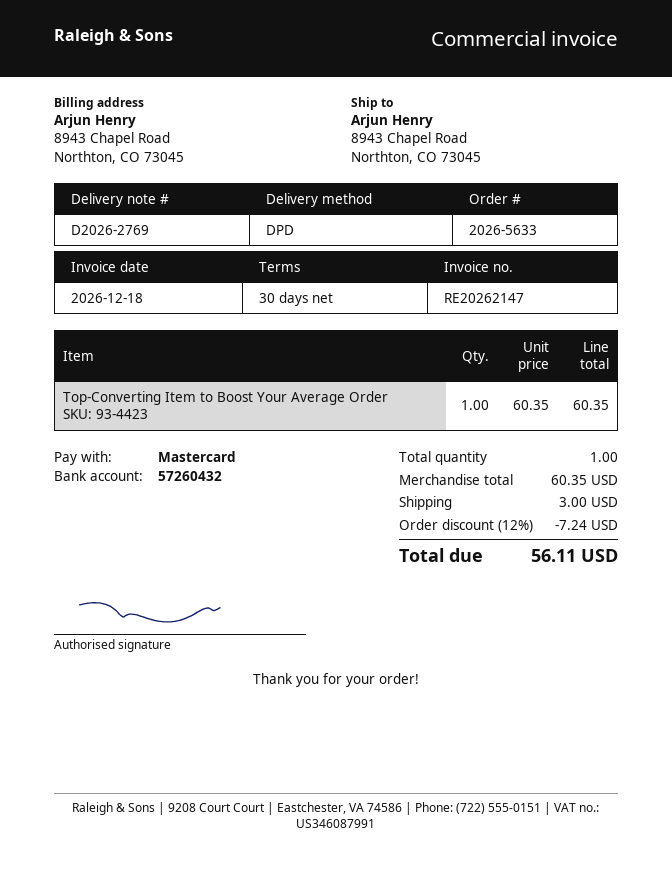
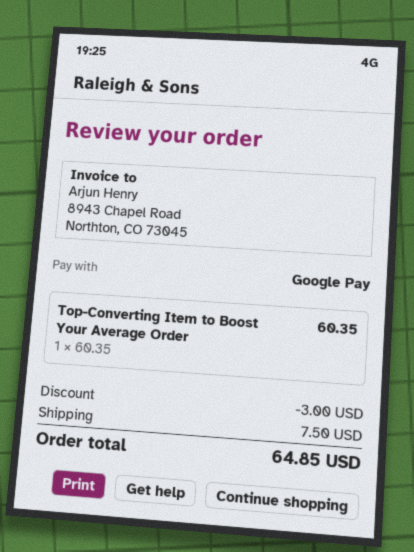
payment method: Mastercard -> Google Pay
discount: 7.24 -> 3.00
shipping: 3.00 -> 7.50
total: 56.11 -> 64.85

